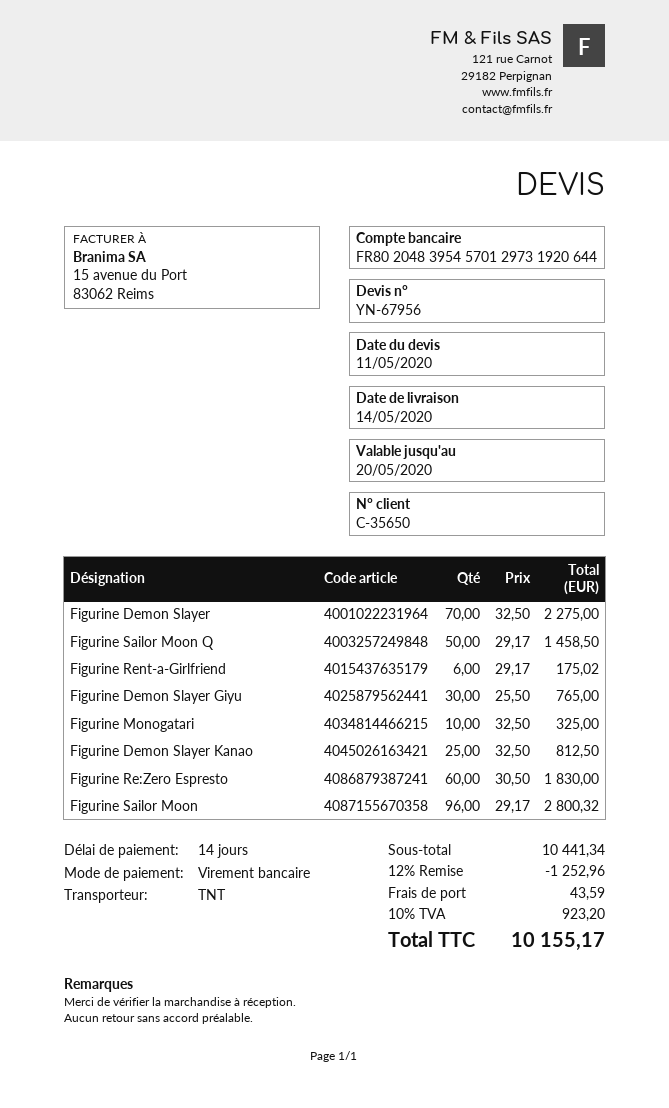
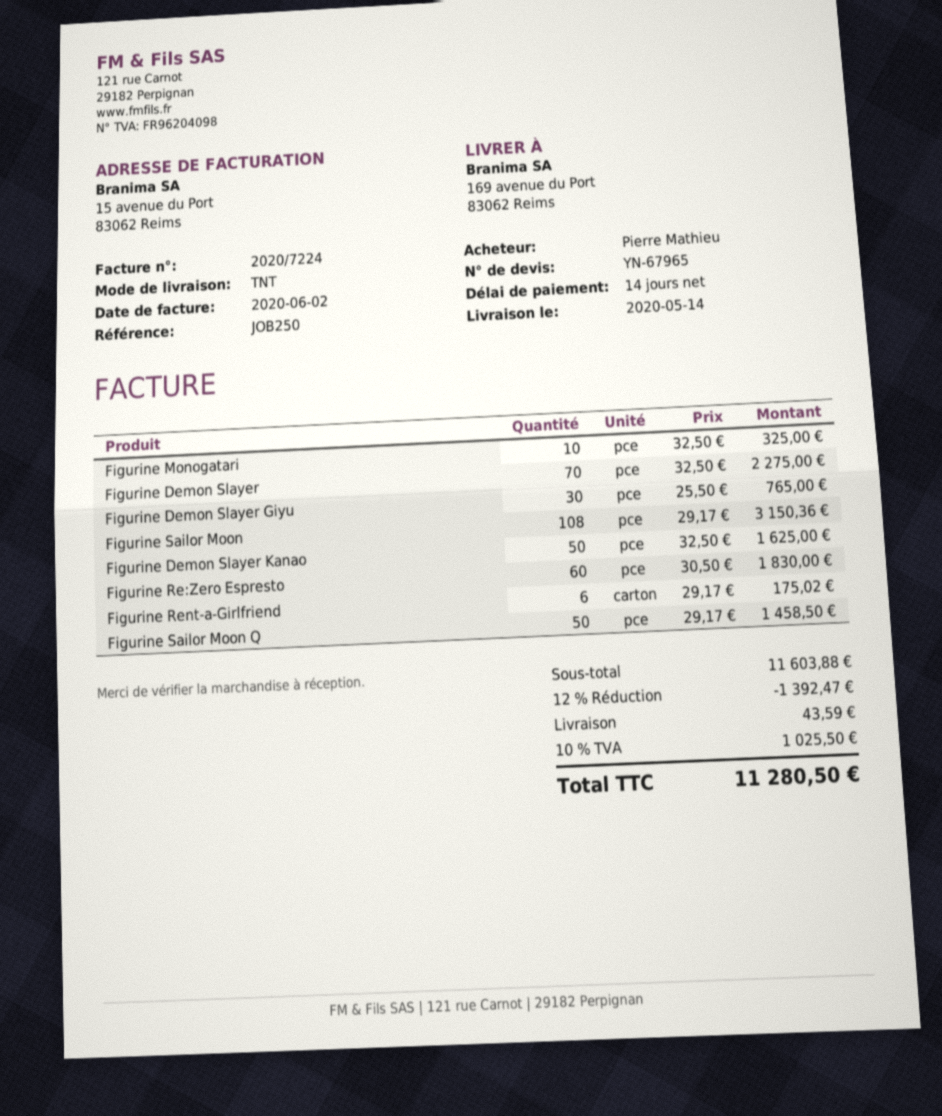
quote number: YN-67956 -> YN-67965
Figurine Demon Slayer Kanao: 25 x 32.50 = 812.50 -> 50 x 32.50 = 1625.00
Figurine Sailor Moon: 96 x 29.17 = 2800.32 -> 108 x 29.17 = 3150.36
subtotal: 10441.34 -> 11603.88
discount: 12% = 1252.96 -> 12% = 1392.47
tax: 10% = 923.20 -> 10% = 1025.50
total: 10155.17 -> 11280.50

